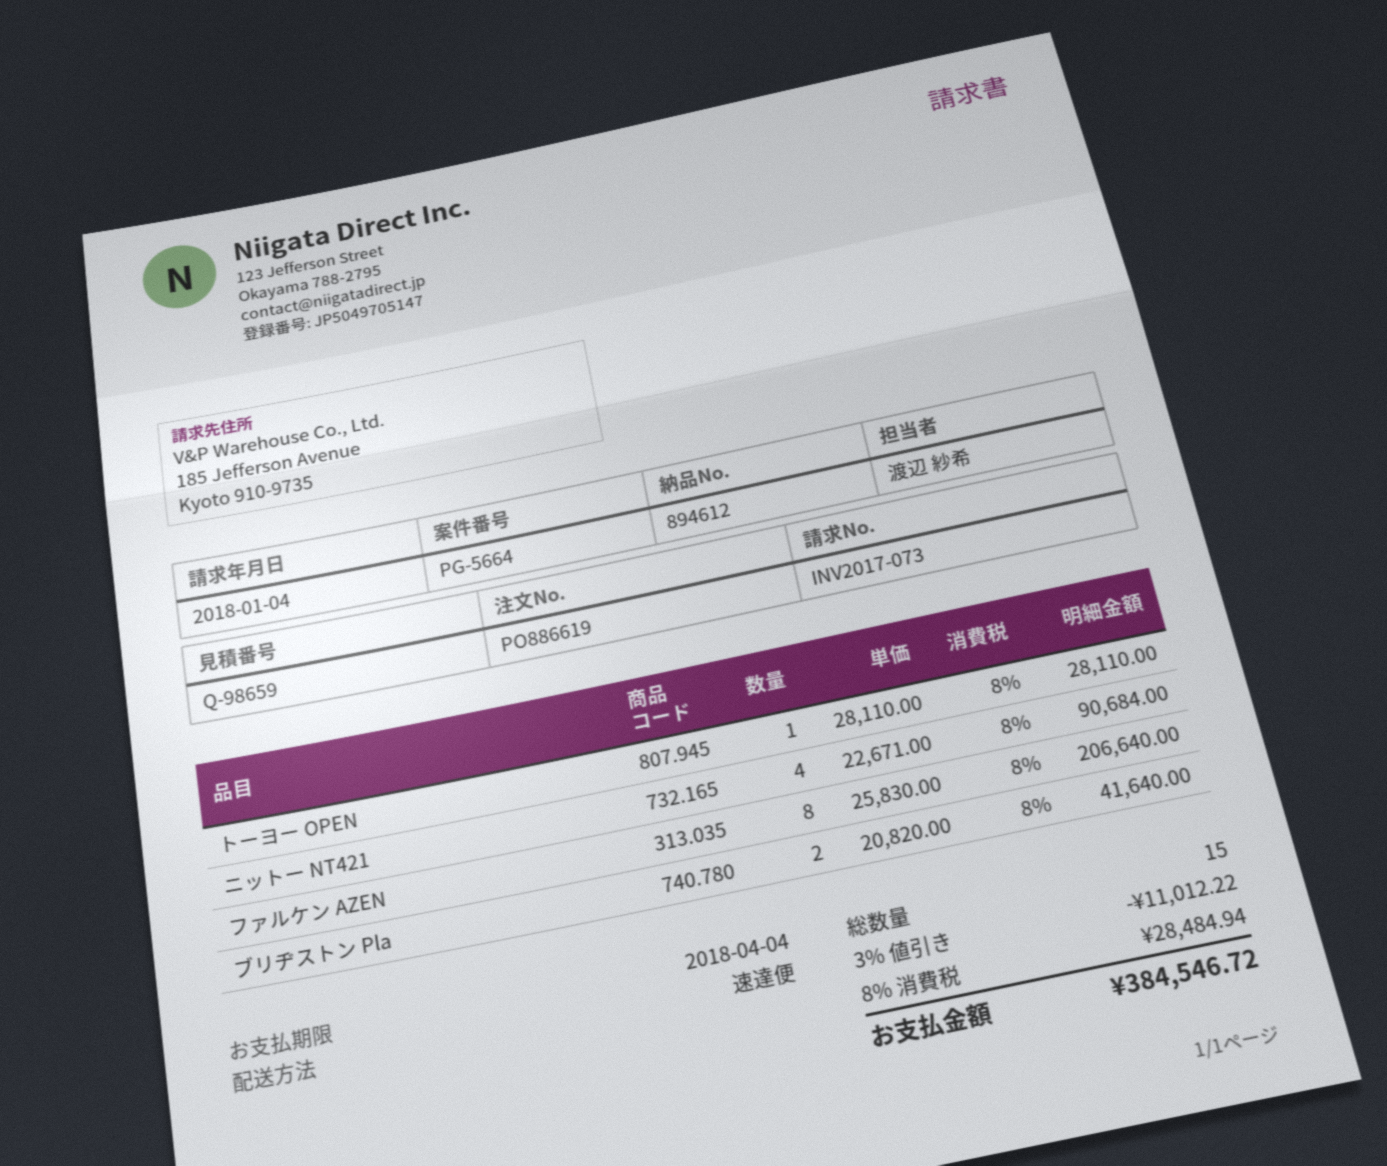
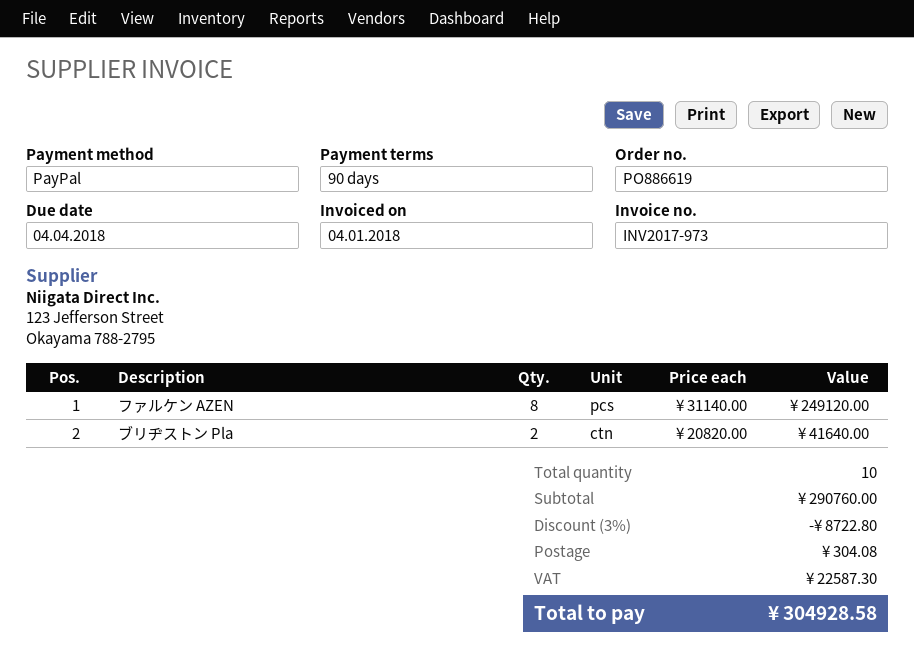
invoice number: INV2017-073 -> INV2017-973
トーヨー OPEN: 1 x 28110.00 = 28110.00 -> none
ニットー NT421: 4 x 22671.00 = 90684.00 -> none
ファルケン AZEN: 8 x 25830.00 = 206640.00 -> 8 x 31140.00 = 249120.00
total quantity: 15 -> 10
discount: 3% = 11012.22 -> 3% = 8722.80
shipping: none -> 304.08
tax: 28484.94 -> 22587.30
total: 384546.72 -> 304928.58

